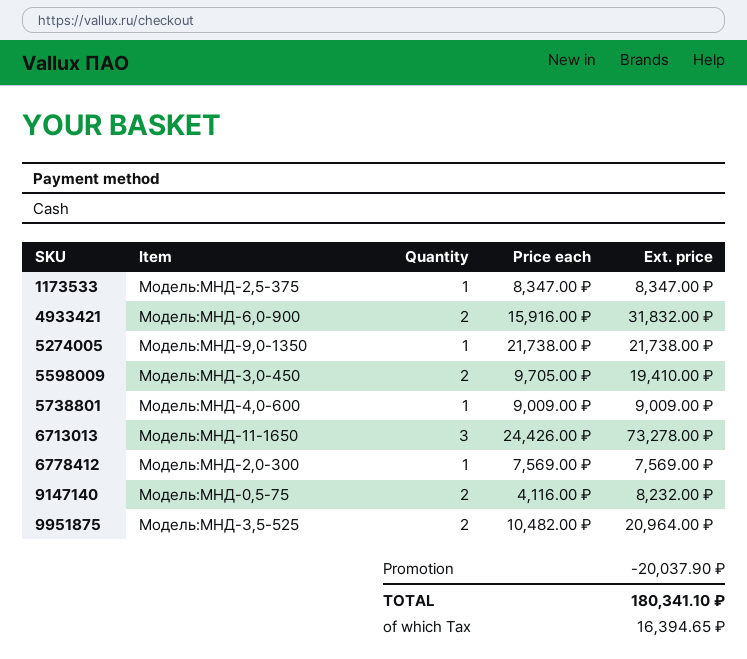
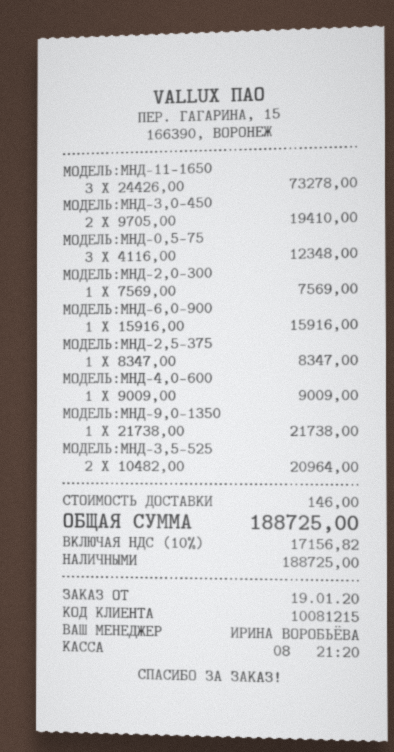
Модель:МНД-6,0-900: 2 x 15916.00 = 31832.00 -> 1 x 15916.00 = 15916.00
Модель:МНД-0,5-75: 2 x 4116.00 = 8232.00 -> 3 x 4116.00 = 12348.00
discount: 20037.90 -> none
shipping: none -> 146.00
tax: 16394.65 -> 17156.82
total: 180341.10 -> 188725.00

